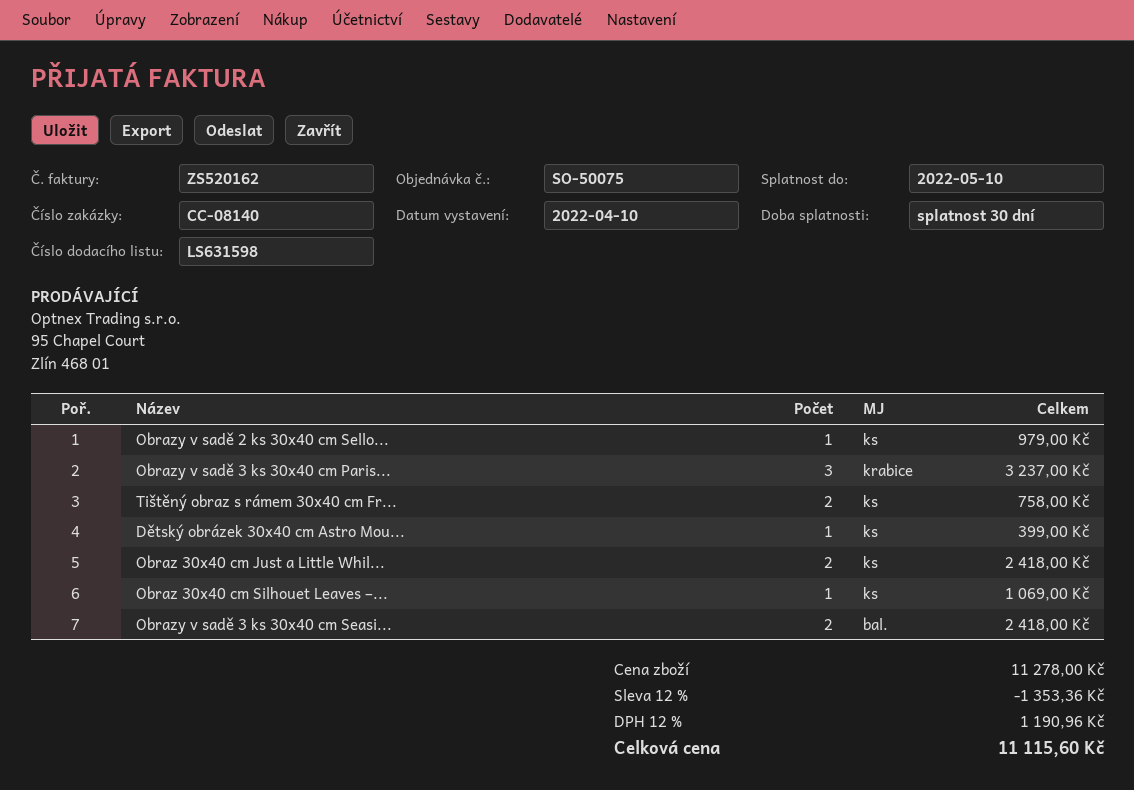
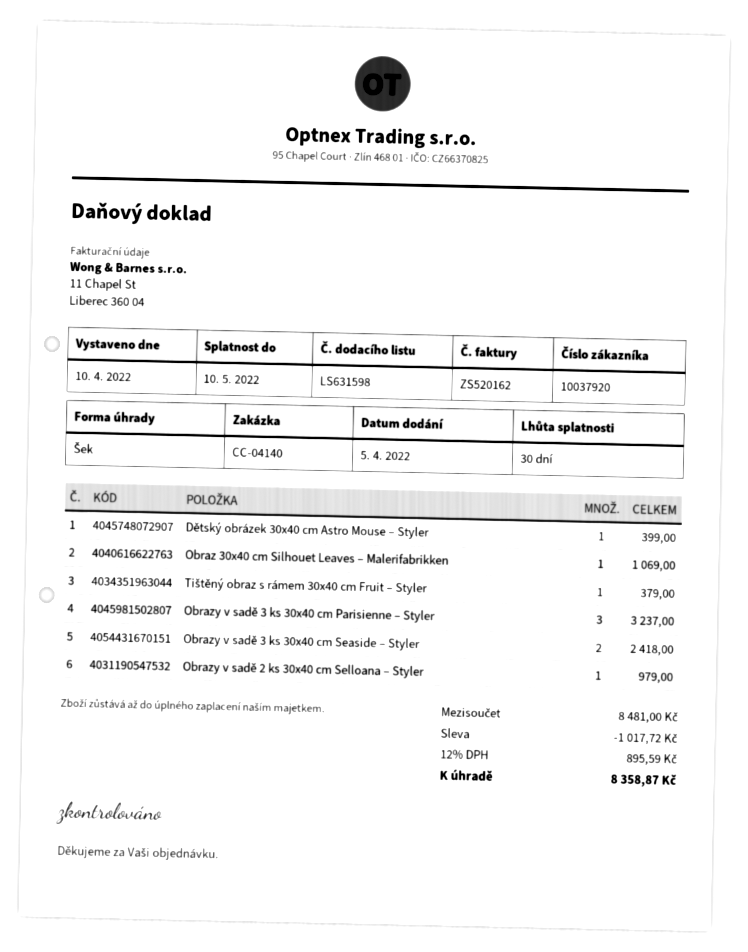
reference: CC-08140 -> CC-04140
Tištěný obraz s rámem 30x40 cm Fr...: 2 for 758.00 -> 1 for 379.00
Obraz 30x40 cm Just a Little Whil...: 2 for 2418.00 -> none
subtotal: 11278.00 -> 8481.00
discount: 1353.36 -> 1017.72
tax: 12% = 1190.96 -> 12% = 895.59
total: 11115.60 -> 8358.87

